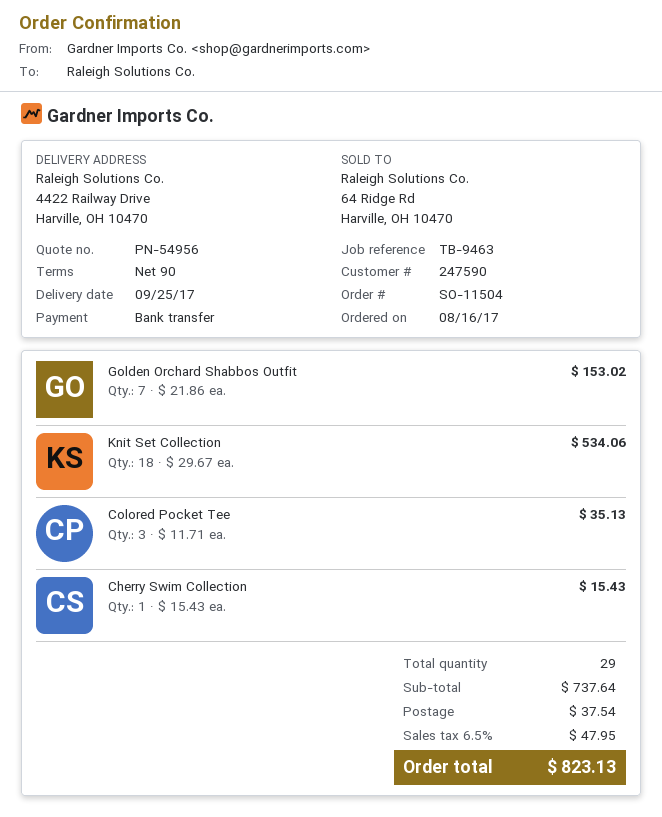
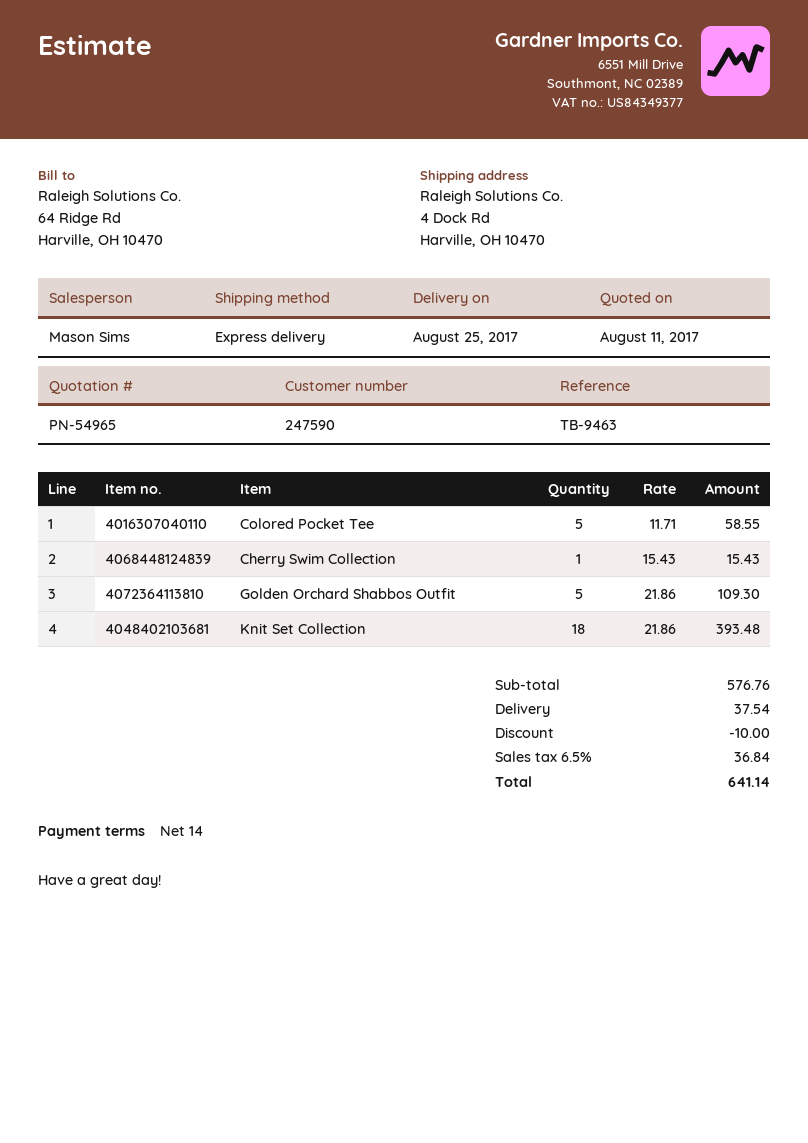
quote number: PN-54956 -> PN-54965
delivery date: 2017-09-25 -> 2017-08-25
payment terms: 90 days -> 14 days
ship to: 4422 Railway Drive, Harville, OH 10470 -> 4 Dock Rd, Harville, OH 10470
Golden Orchard Shabbos Outfit: 7 x 21.86 = 153.02 -> 5 x 21.86 = 109.30
Knit Set Collection: 18 x 29.67 = 534.06 -> 18 x 21.86 = 393.48
Colored Pocket Tee: 3 x 11.71 = 35.13 -> 5 x 11.71 = 58.55
subtotal: 737.64 -> 576.76
discount: none -> 10.00
tax: 6.5% = 47.95 -> 6.5% = 36.84
total: 823.13 -> 641.14

